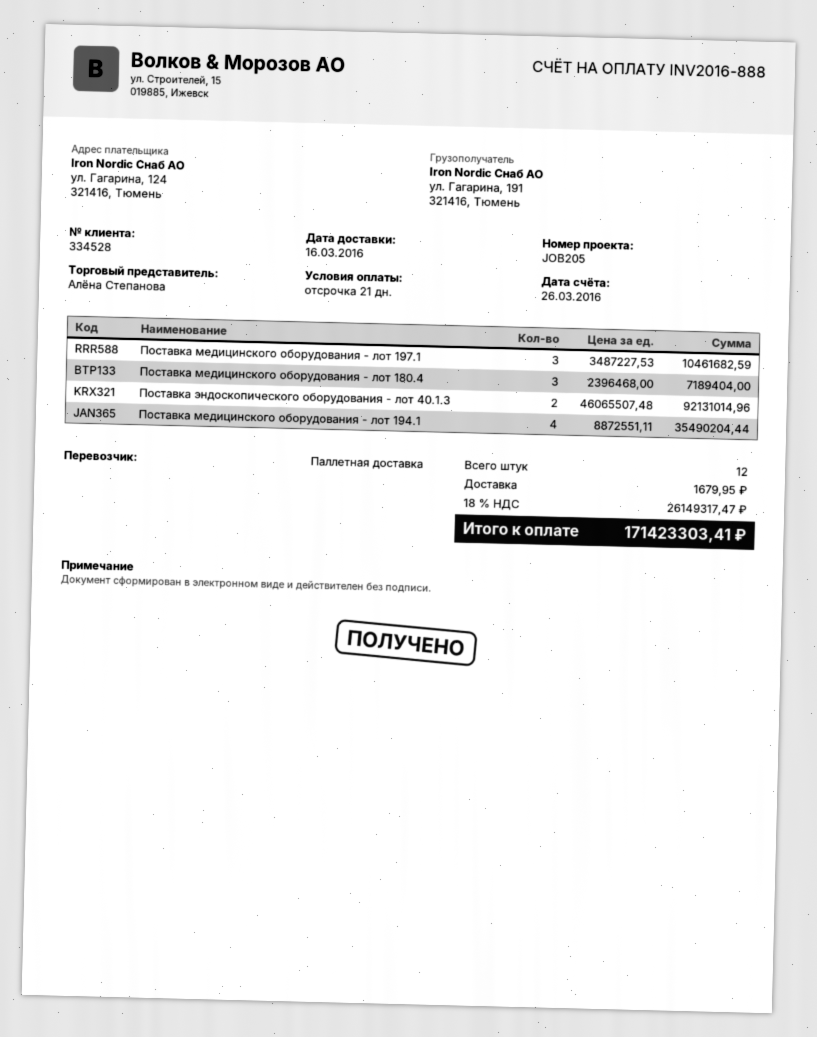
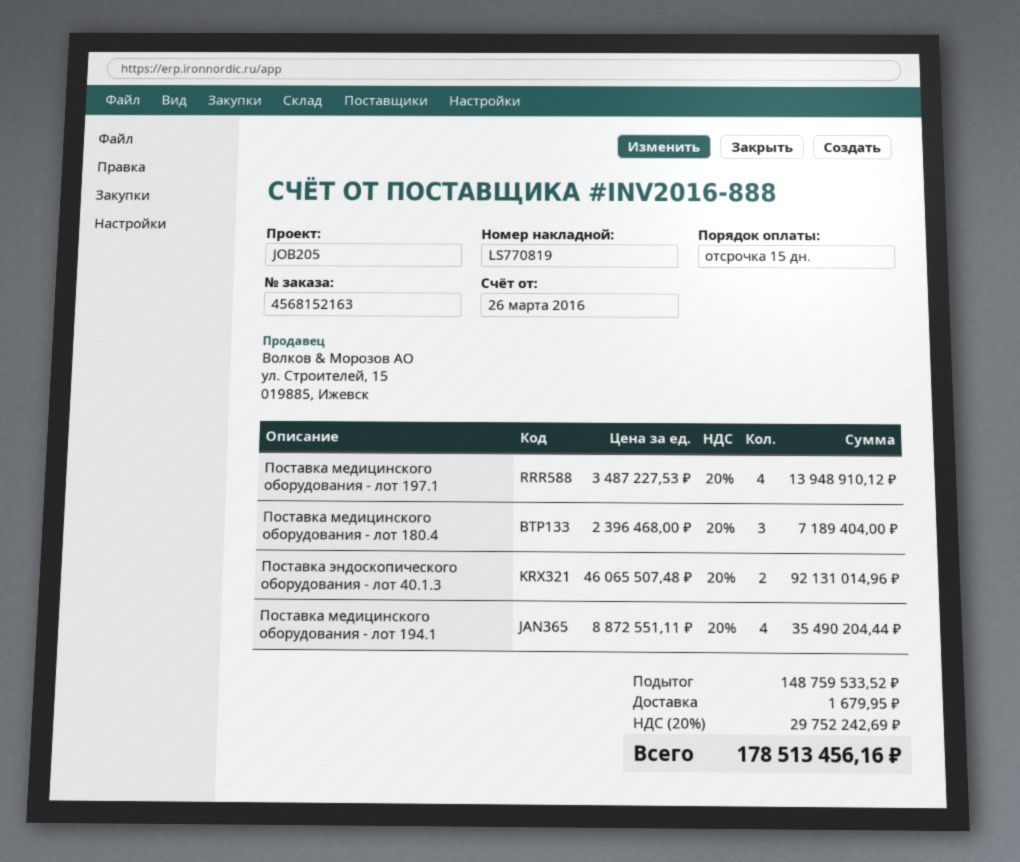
payment terms: 21 days -> 15 days
Поставка медицинского оборудования - лот 197.1: 3 x 3487227.53 = 10461682.59 -> 4 x 3487227.53 = 13948910.12
tax: 18% = 26149317.47 -> 20% = 29752242.69
total: 171423303.41 -> 178513456.16

